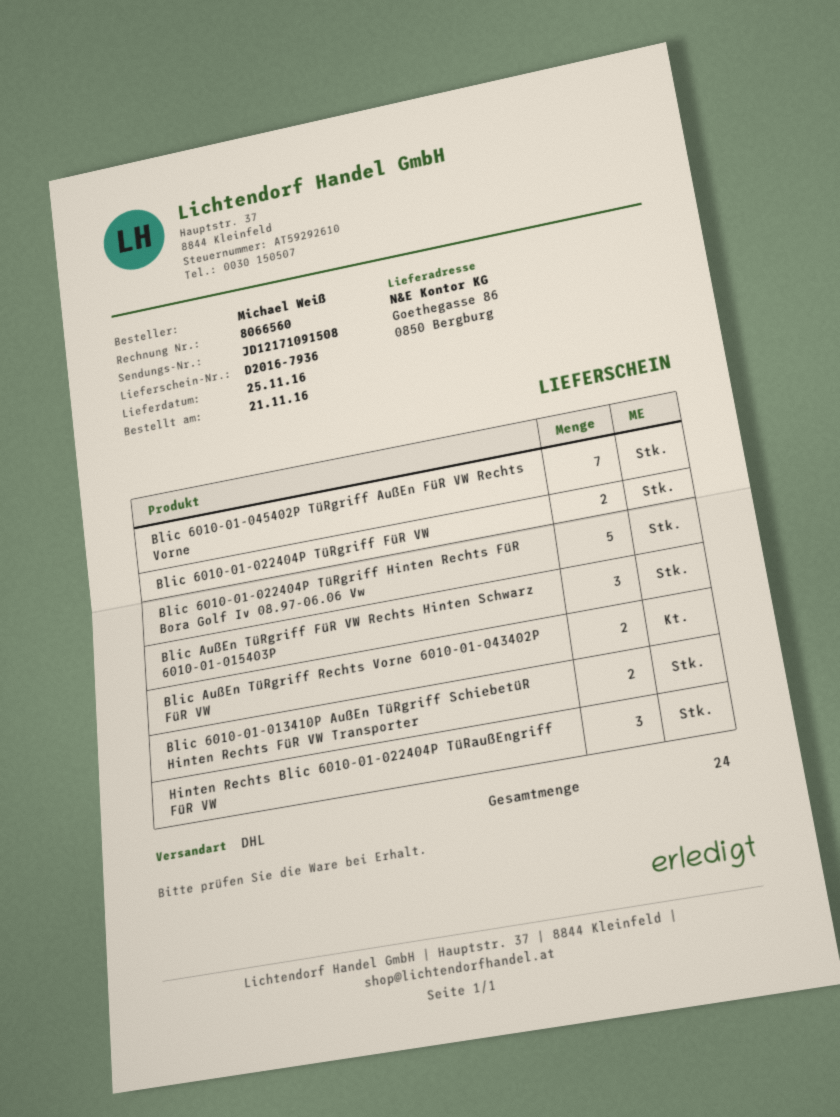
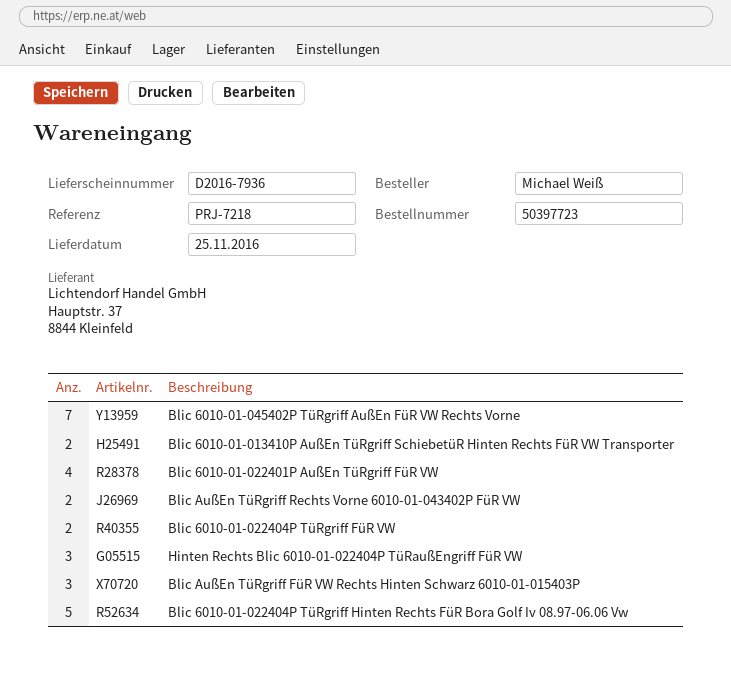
Blic 6010-01-022401P AußEn TüRgriff FüR VW: none -> 4

